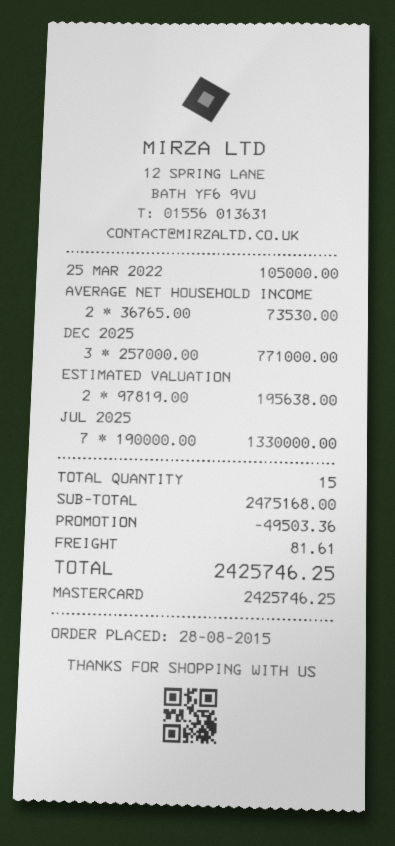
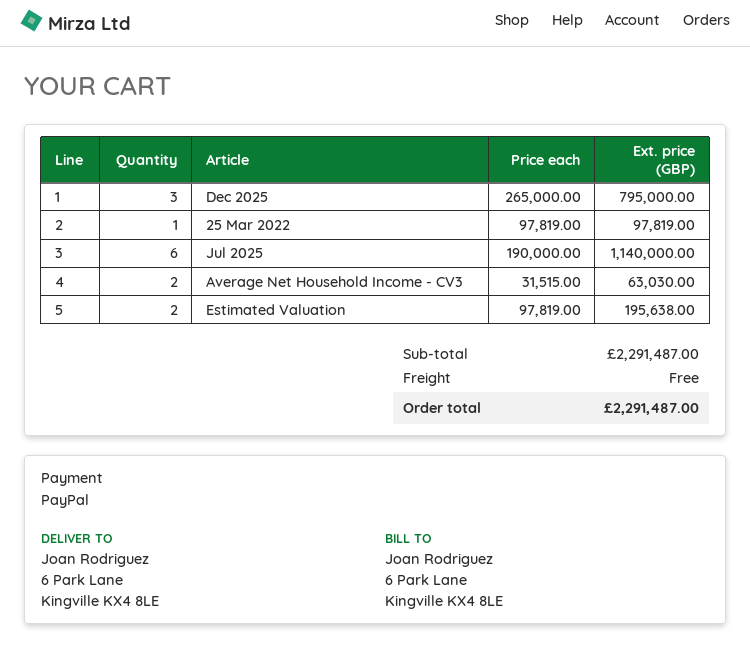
payment method: Mastercard -> PayPal
25 MAR 2022: 1 x 105000.00 = 105000.00 -> 1 x 97819.00 = 97819.00
AVERAGE NET HOUSEHOLD INCOME: 2 x 36765.00 = 73530.00 -> 2 x 31515.00 = 63030.00
DEC 2025: 3 x 257000.00 = 771000.00 -> 3 x 265000.00 = 795000.00
JUL 2025: 7 x 190000.00 = 1330000.00 -> 6 x 190000.00 = 1140000.00
subtotal: 2475168.00 -> 2291487.00
discount: 49503.36 -> none
shipping: 81.61 -> 0.00
total: 2425746.25 -> 2291487.00

